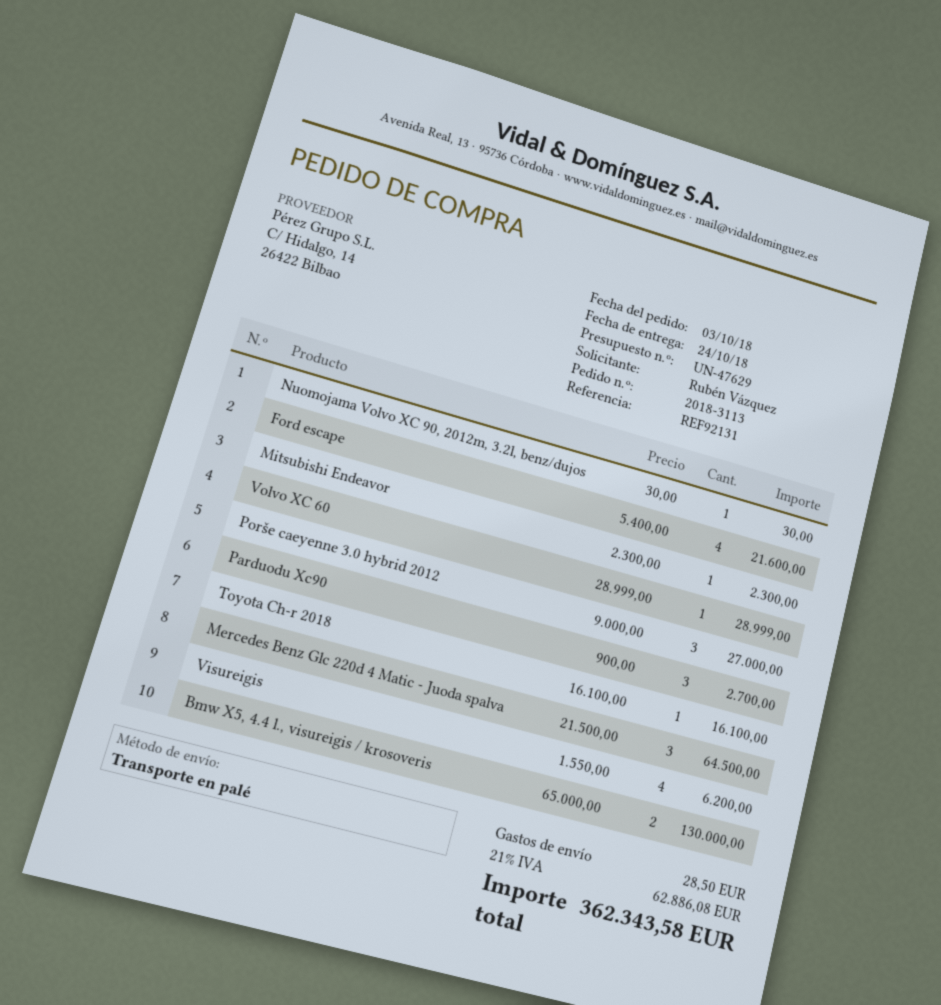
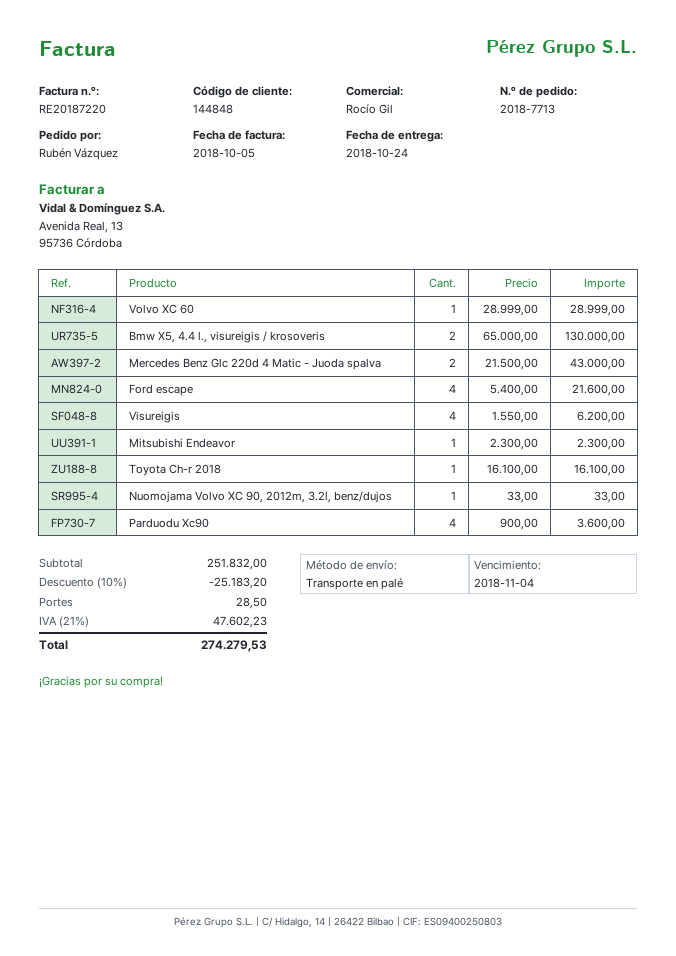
order number: 2018-3113 -> 2018-7713
Nuomojama Volvo XC 90, 2012m, 3.2l, benz/dujos: 1 x 30.00 = 30.00 -> 1 x 33.00 = 33.00
Porše caeyenne 3.0 hybrid 2012: 3 x 9000.00 = 27000.00 -> none
Parduodu Xc90: 3 x 900.00 = 2700.00 -> 4 x 900.00 = 3600.00
Mercedes Benz Glc 220d 4 Matic - Juoda spalva: 3 x 21500.00 = 64500.00 -> 2 x 21500.00 = 43000.00
discount: none -> 10% = 25183.20
tax: 21% = 62886.08 -> 21% = 47602.23
total: 362343.58 -> 274279.53

